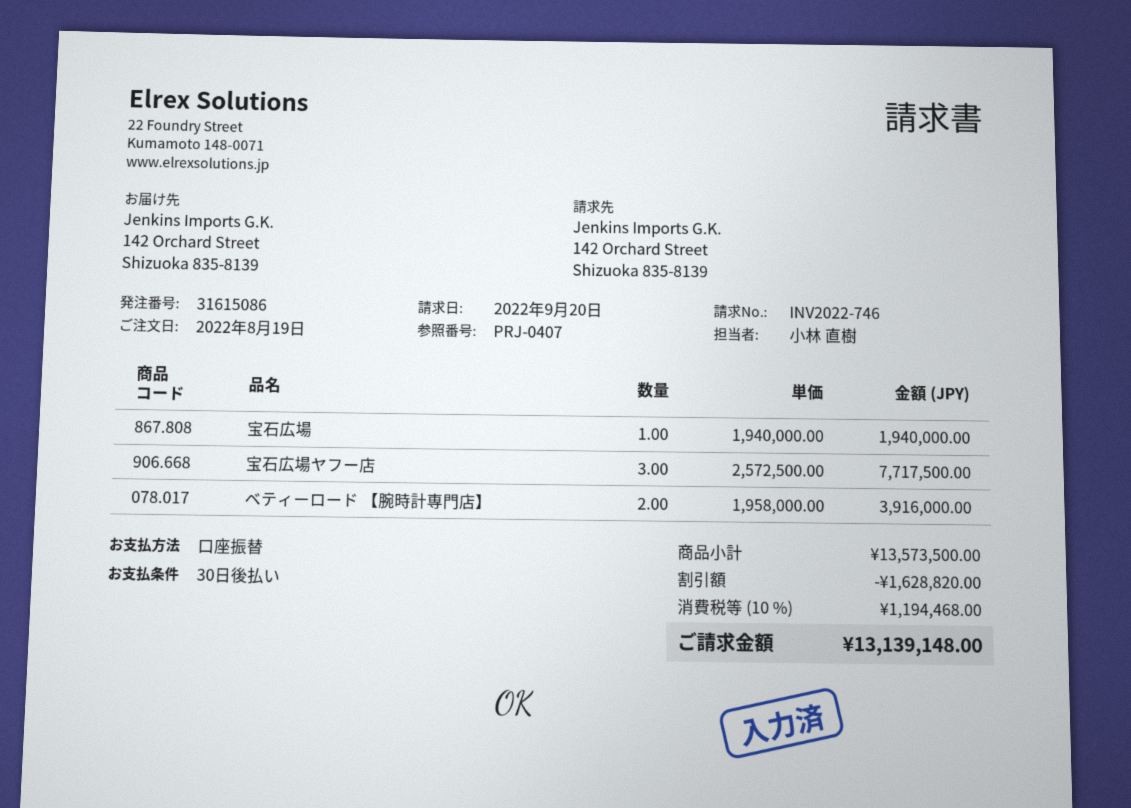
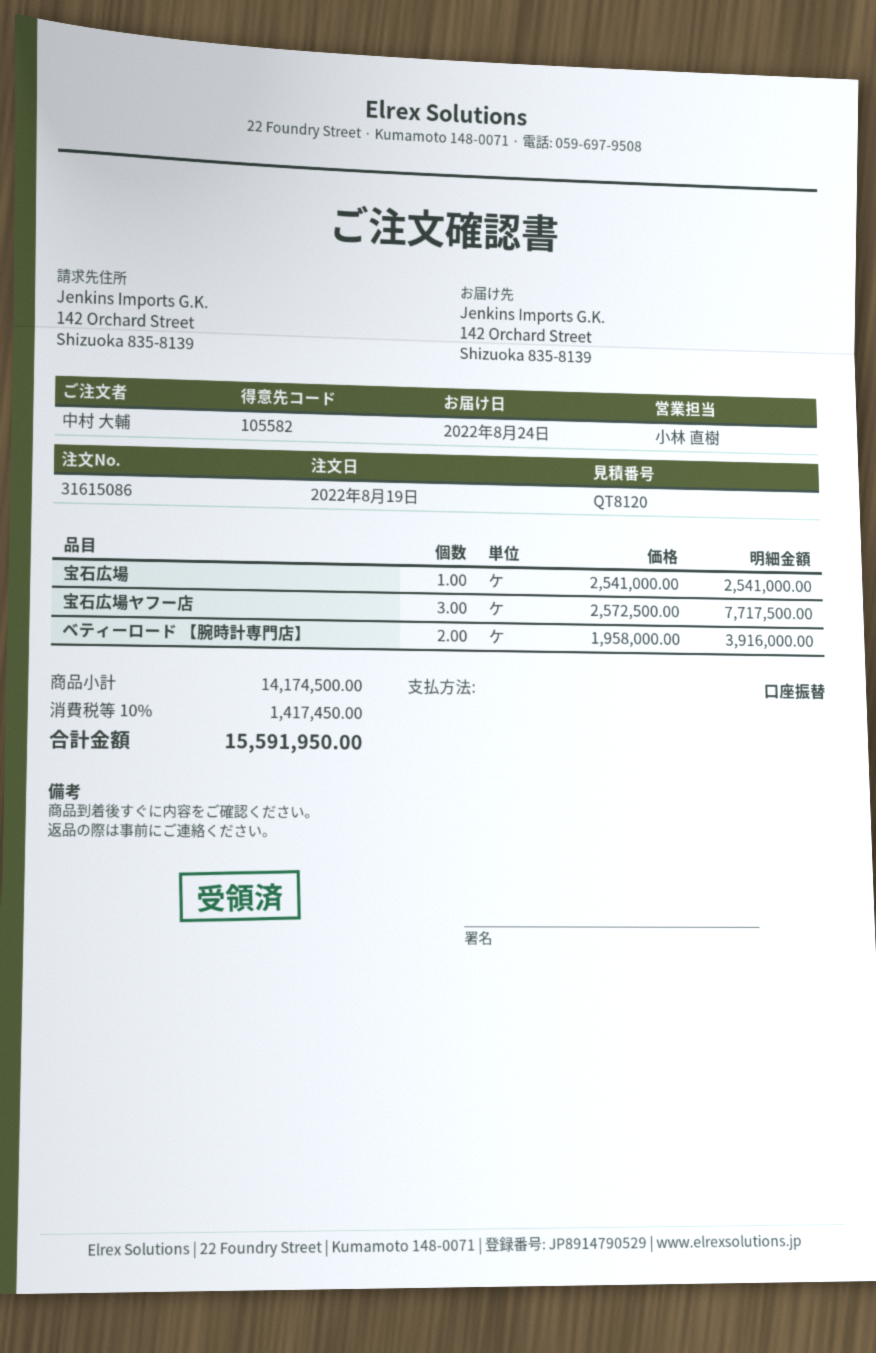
宝石広場: 1 x 1940000.00 = 1940000.00 -> 1 x 2541000.00 = 2541000.00
subtotal: 13573500.00 -> 14174500.00
discount: 1628820.00 -> none
tax: 10% = 1194468.00 -> 10% = 1417450.00
total: 13139148.00 -> 15591950.00

